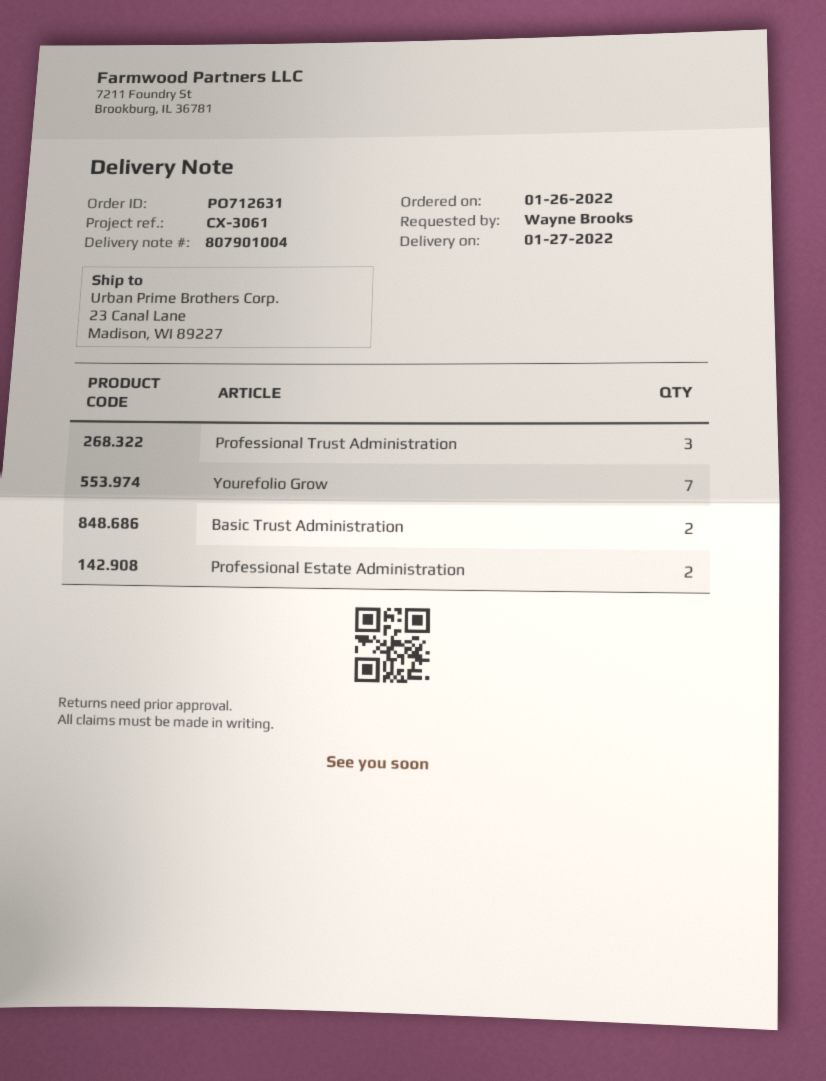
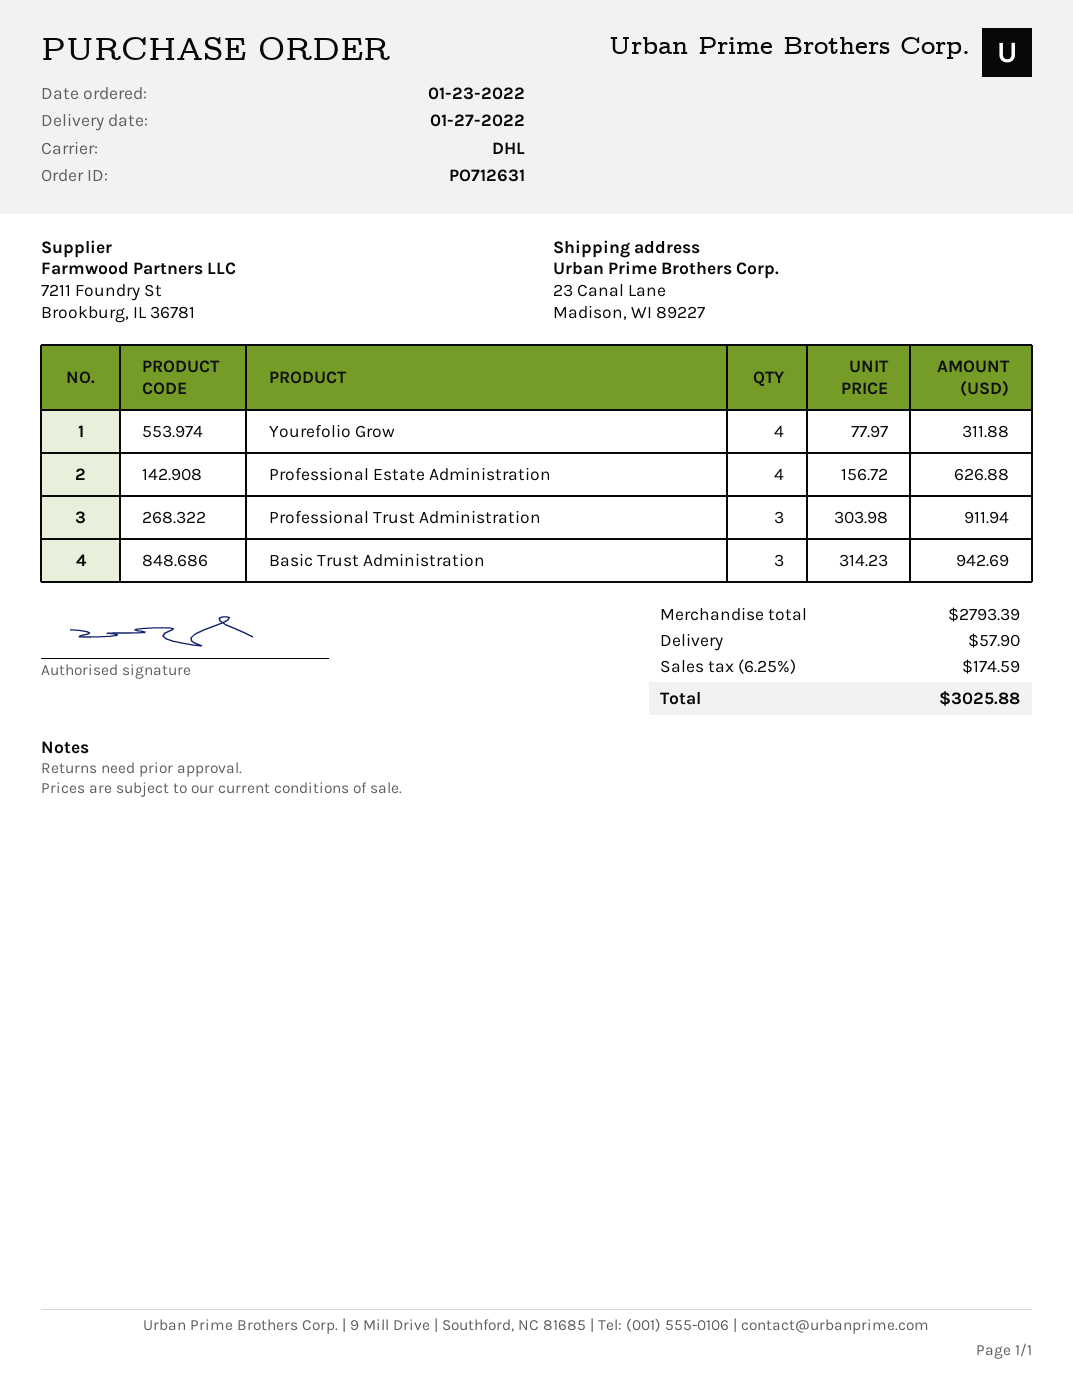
order date: 2022-01-26 -> 2022-01-23
Yourefolio Grow: 7 -> 4
Basic Trust Administration: 2 -> 3
Professional Estate Administration: 2 -> 4

